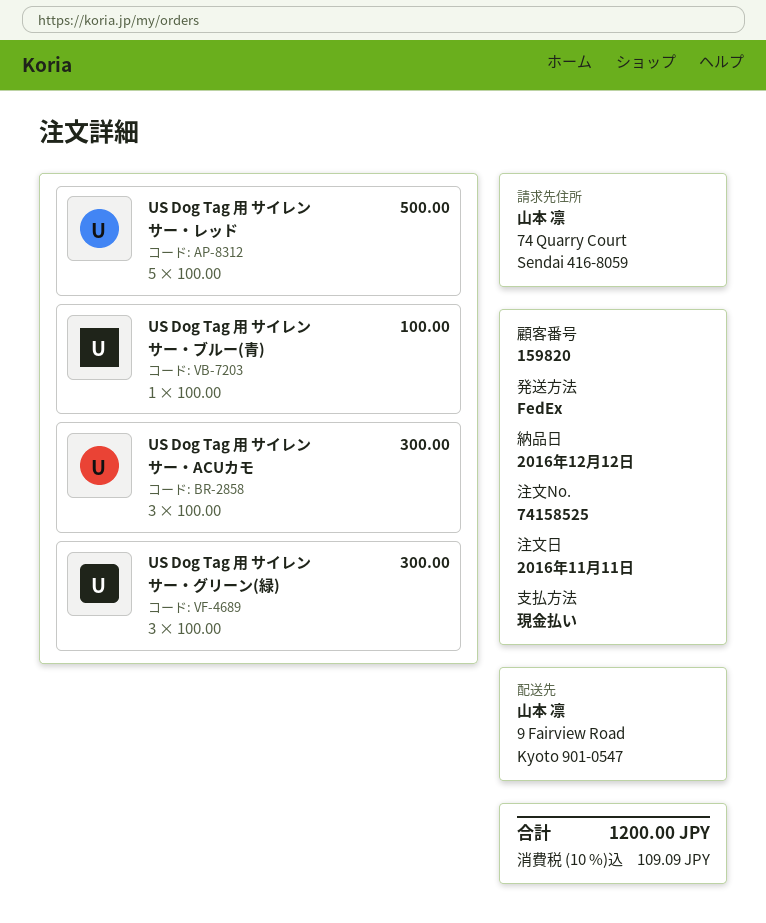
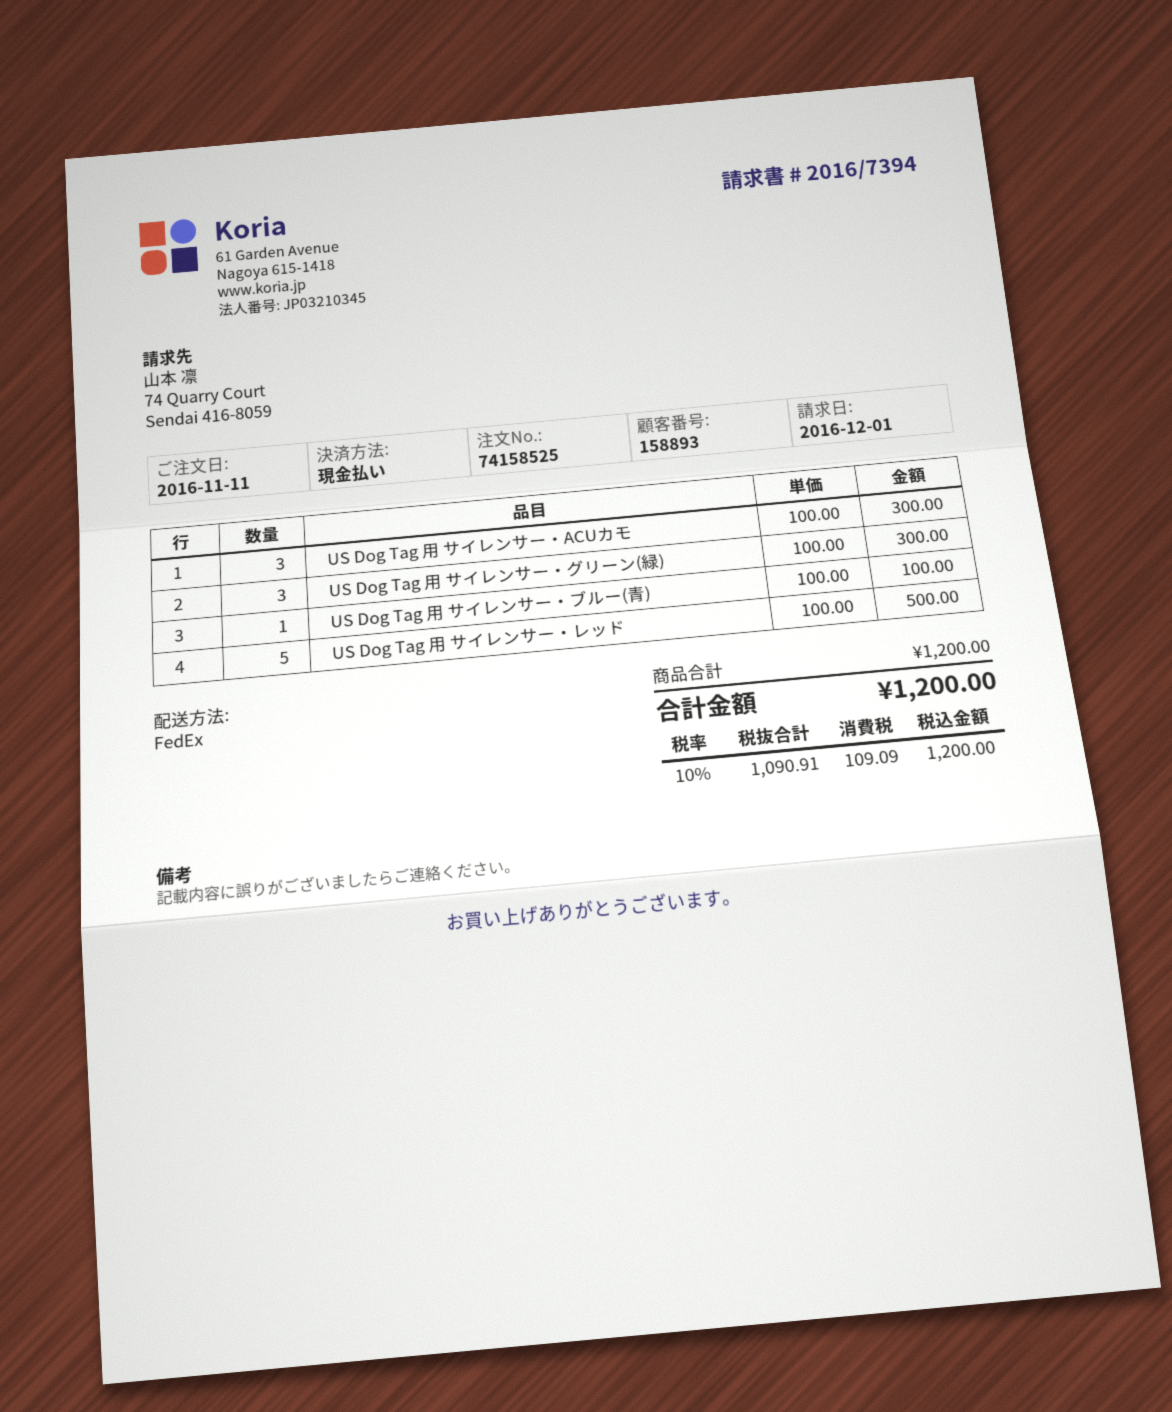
customer number: 159820 -> 158893

